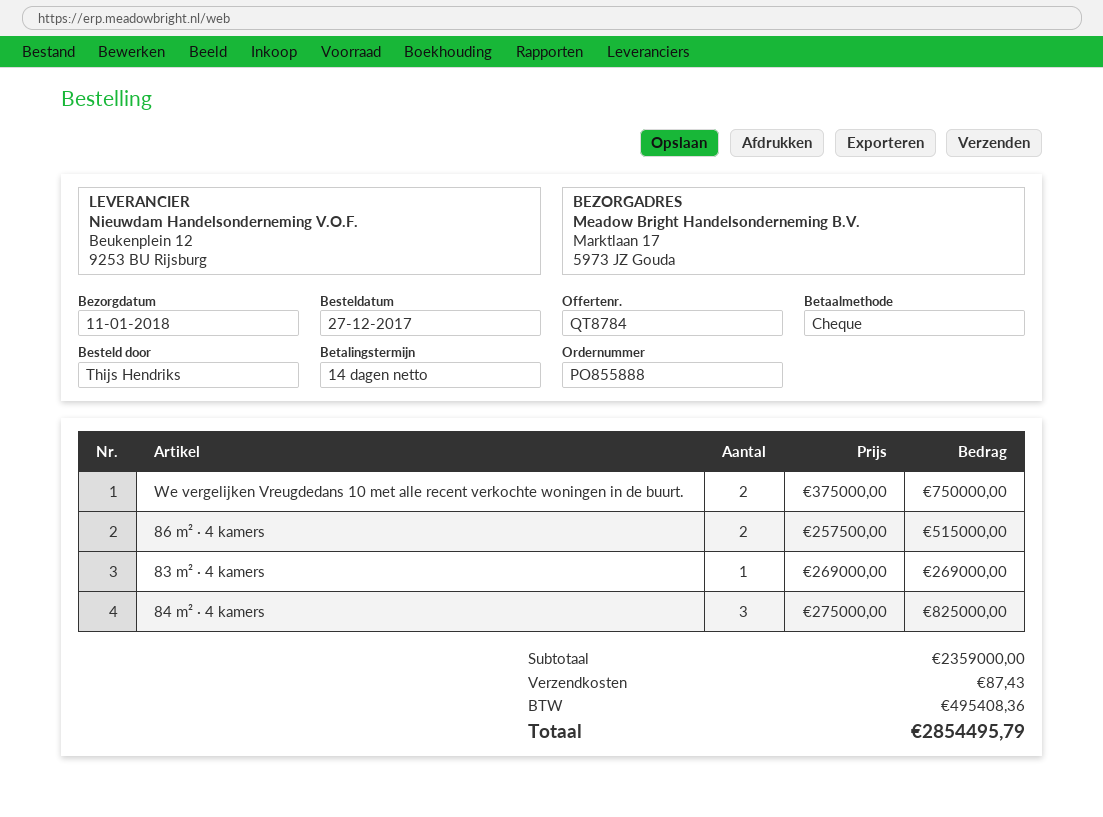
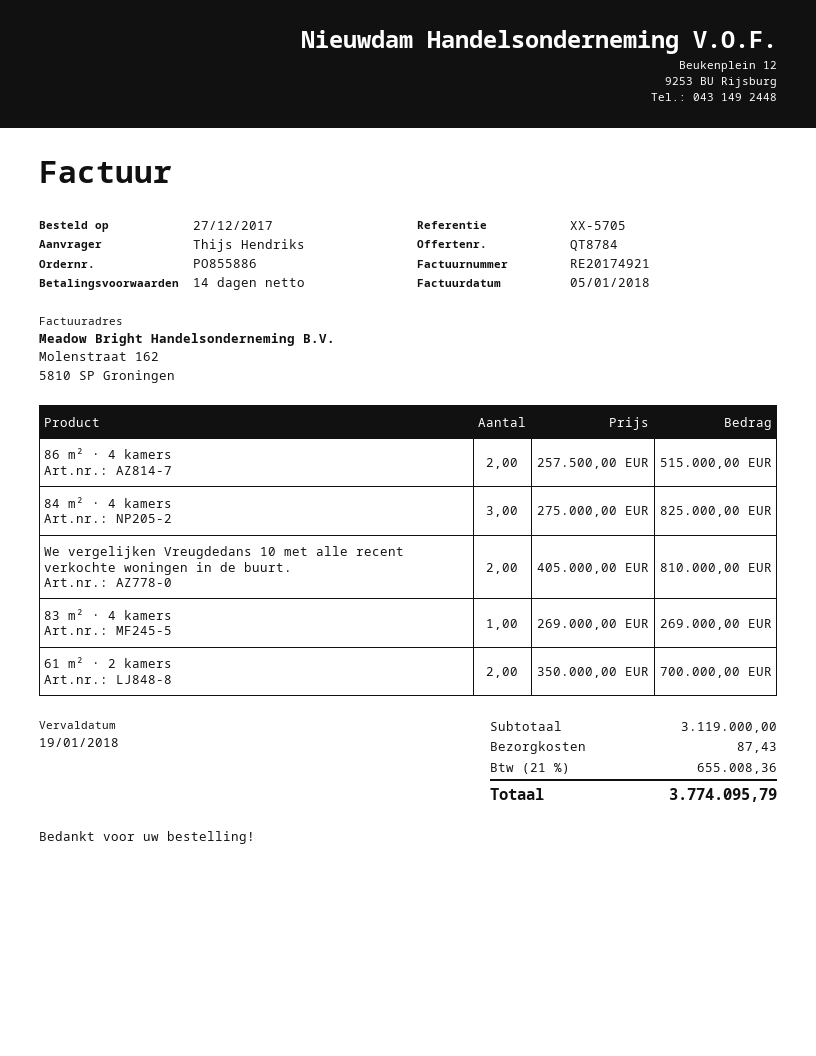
order number: PO855888 -> PO855886
We vergelijken Vreugdedans 10 met alle recent verkochte woningen in de buurt.: 2 x 375000.00 = 750000.00 -> 2 x 405000.00 = 810000.00
61 m² · 2 kamers: none -> 2 x 350000.00 = 700000.00
subtotal: 2359000.00 -> 3119000.00
tax: 495408.36 -> 655008.36
total: 2854495.79 -> 3774095.79

